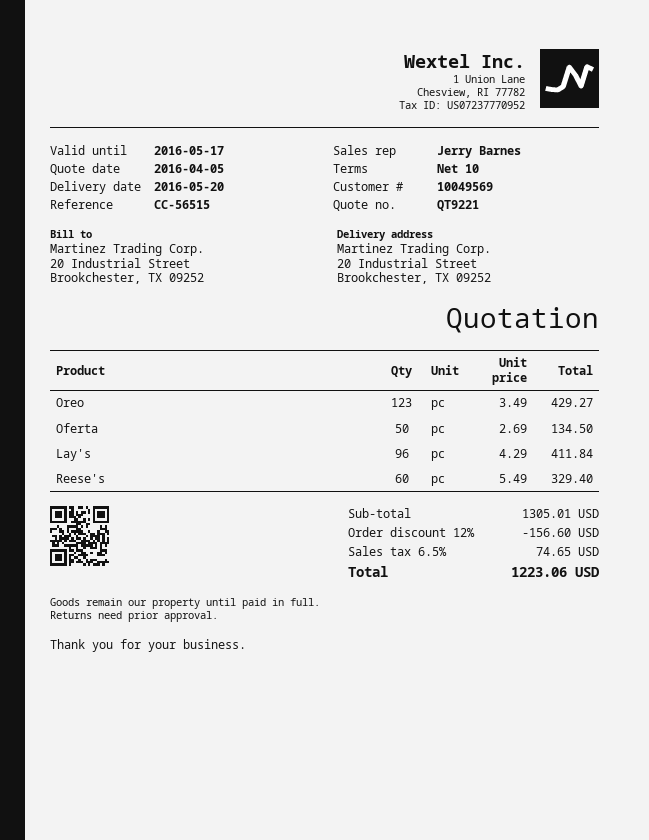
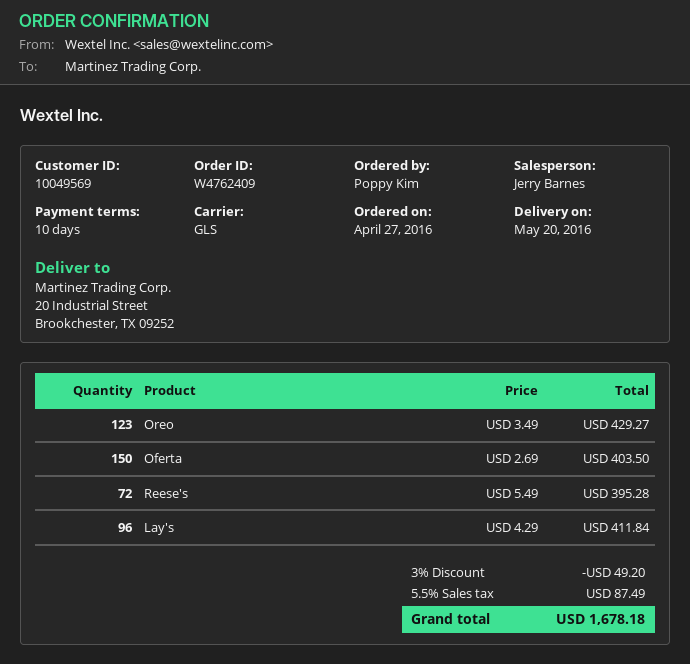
Oferta: 50 x 2.69 = 134.50 -> 150 x 2.69 = 403.50
Reese's: 60 x 5.49 = 329.40 -> 72 x 5.49 = 395.28
discount: 12% = 156.60 -> 3% = 49.20
tax: 6.5% = 74.65 -> 5.5% = 87.49
total: 1223.06 -> 1678.18

